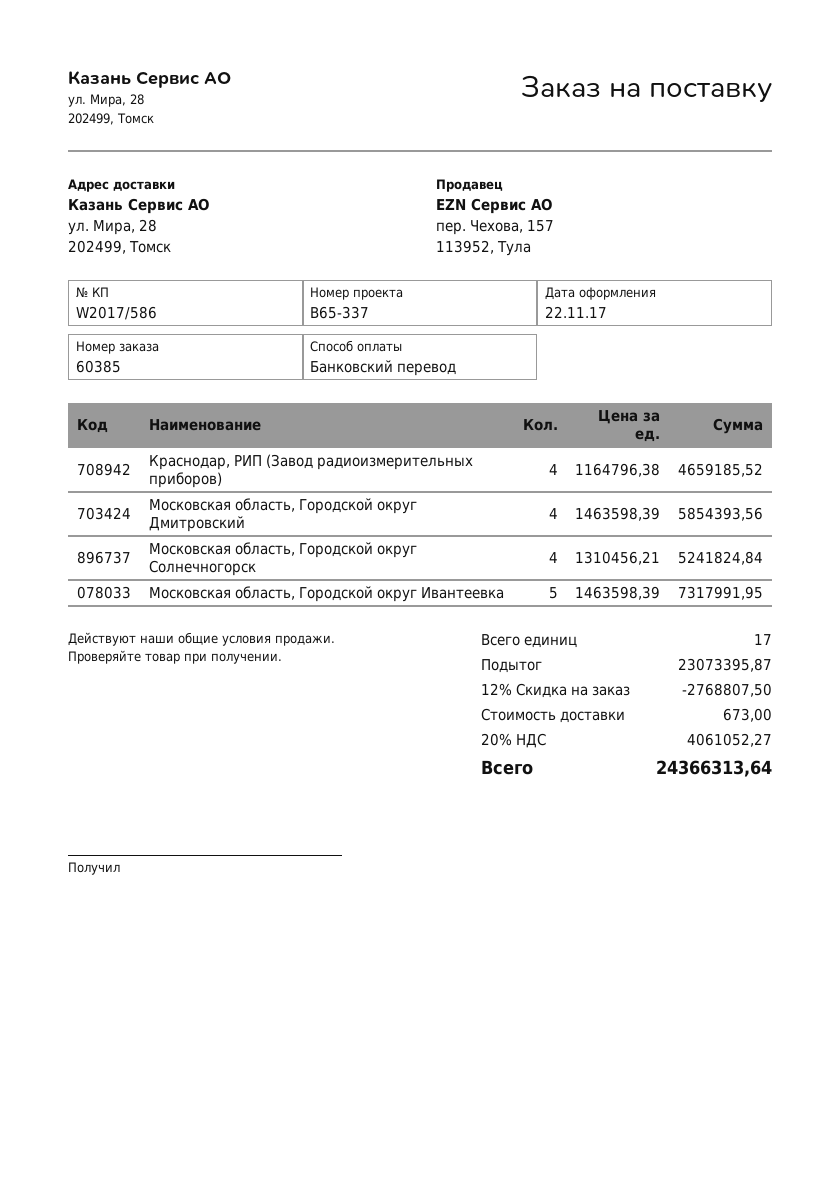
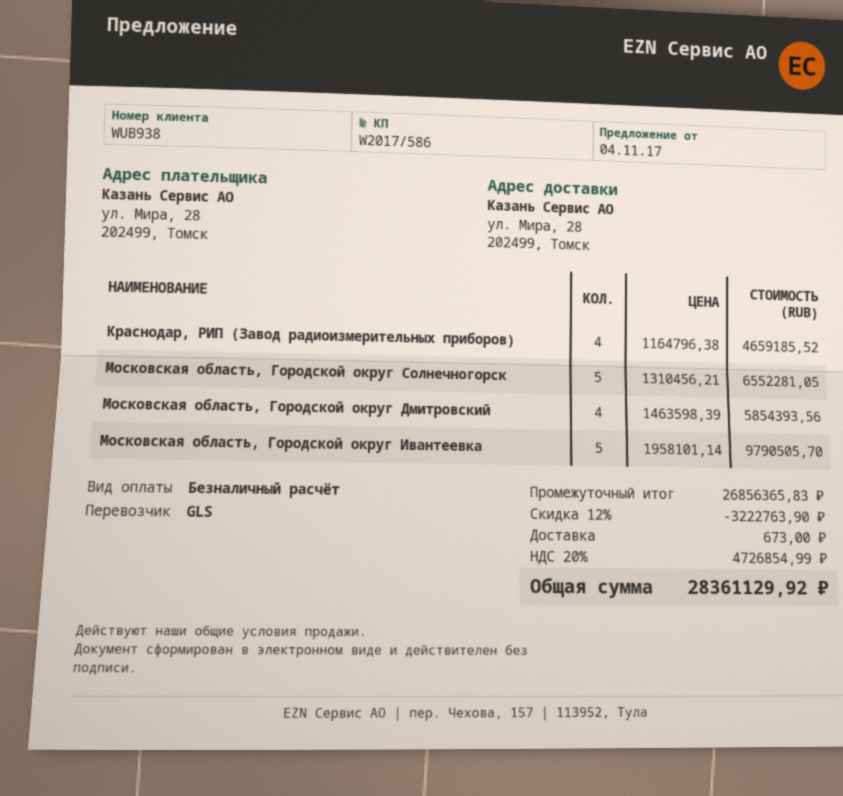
Московская область, Городской округ Солнечногорск: 4 x 1310456.21 = 5241824.84 -> 5 x 1310456.21 = 6552281.05
Московская область, Городской округ Ивантеевка: 5 x 1463598.39 = 7317991.95 -> 5 x 1958101.14 = 9790505.70
subtotal: 23073395.87 -> 26856365.83
discount: 12% = 2768807.50 -> 12% = 3222763.90
tax: 20% = 4061052.27 -> 20% = 4726854.99
total: 24366313.64 -> 28361129.92

